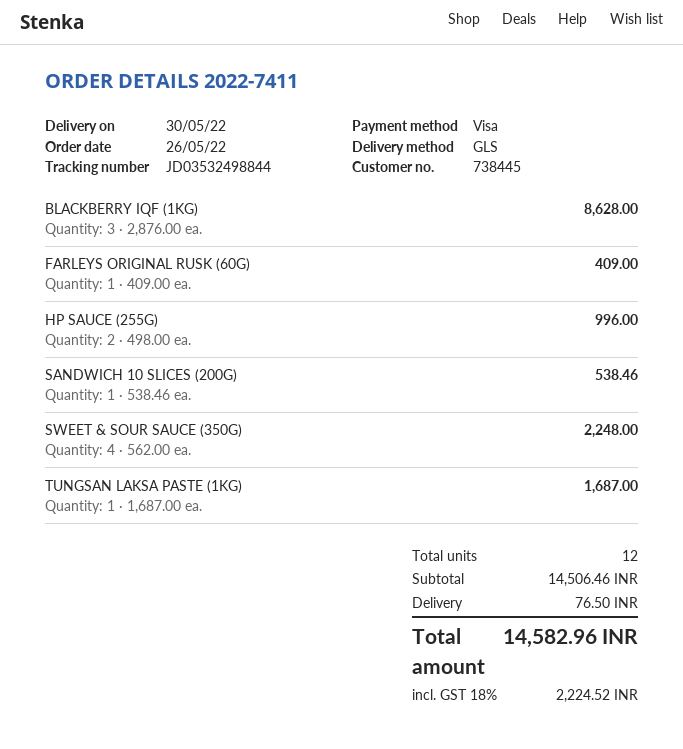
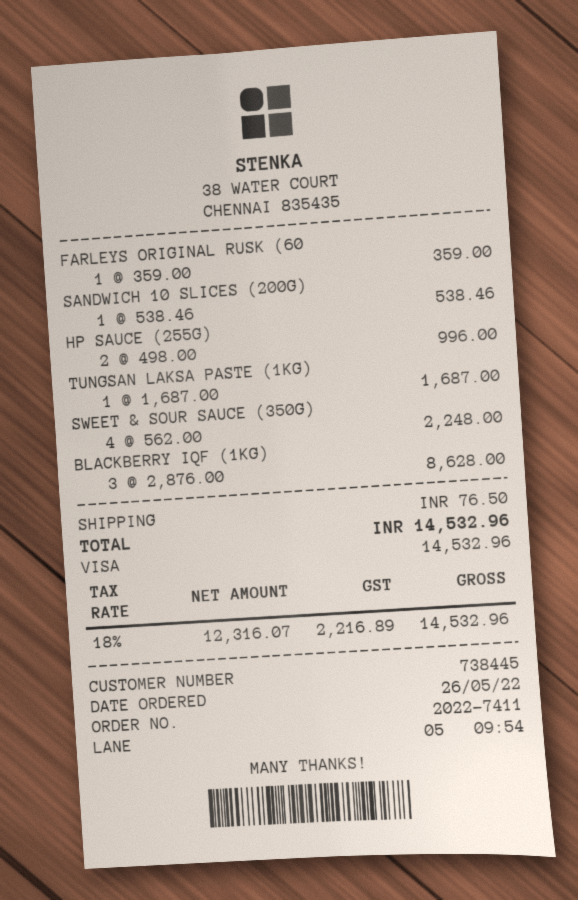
FARLEYS ORIGINAL RUSK (60G): 1 x 409.00 = 409.00 -> 1 x 359.00 = 359.00
tax: 18% = 2224.52 -> 18% = 2216.89
total: 14582.96 -> 14532.96

